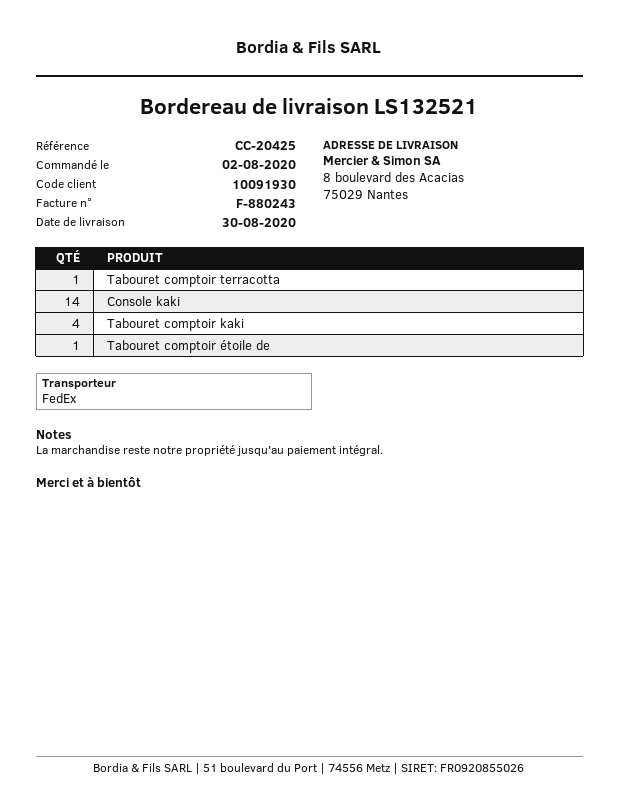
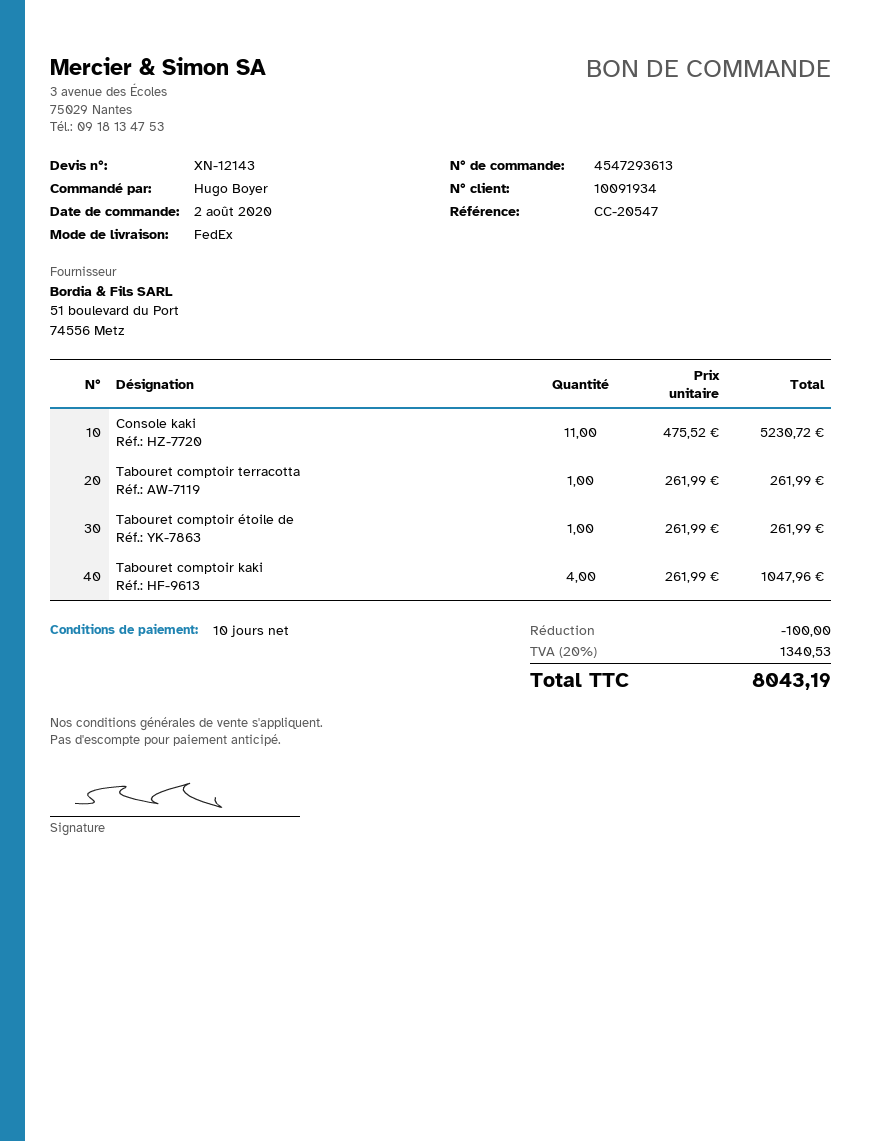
customer number: 10091930 -> 10091934
reference: CC-20425 -> CC-20547
Console kaki: 14 -> 11

